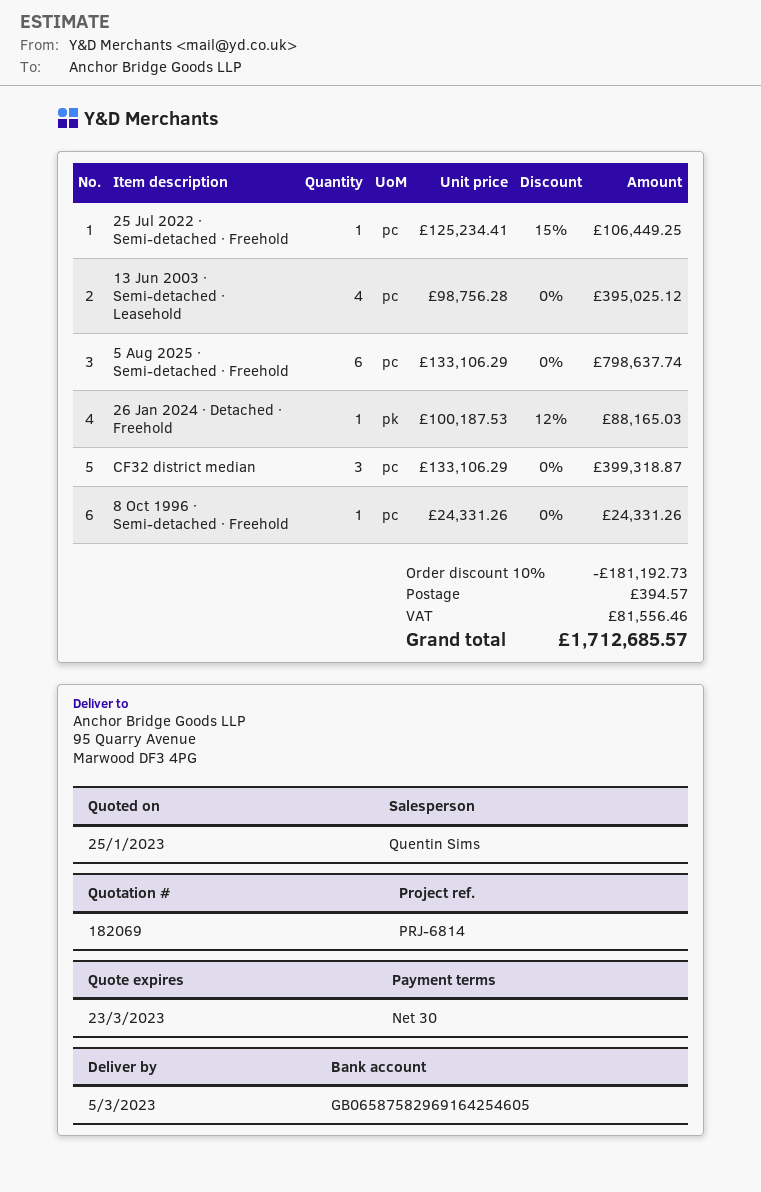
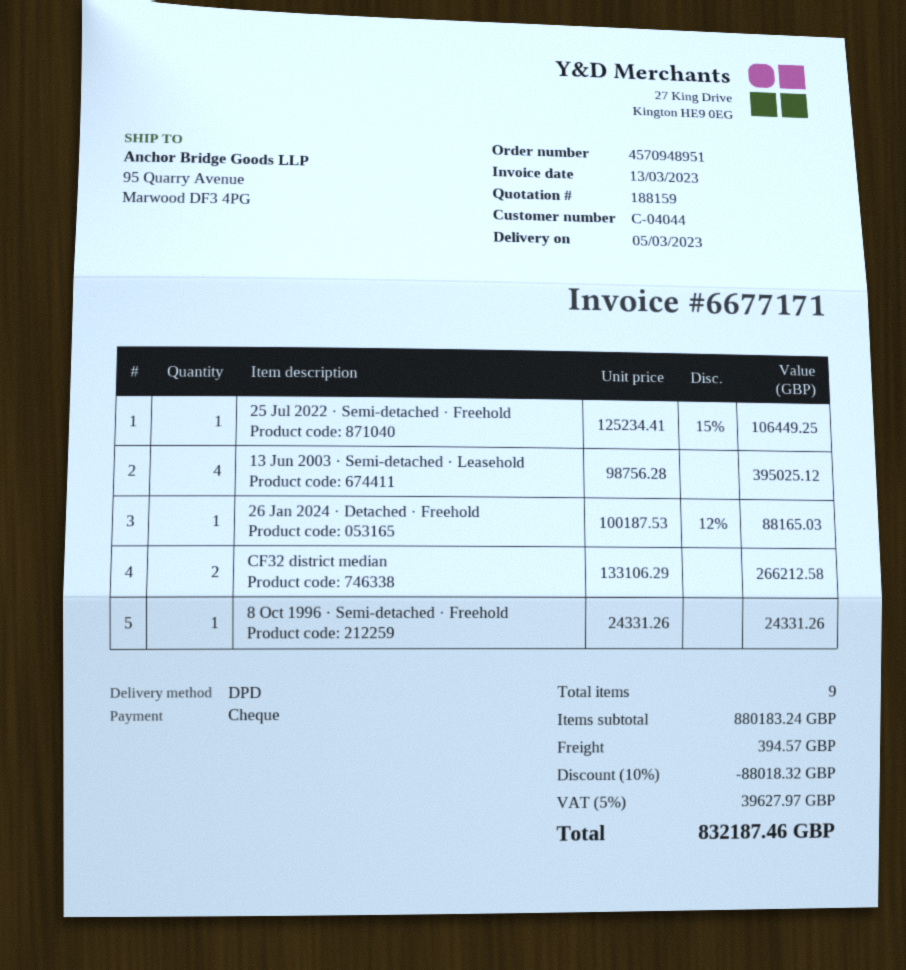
quote number: 182069 -> 188159
5 Aug 2025 · Semi-detached · Freehold: 6 x 133106.29 = 798637.74 -> none
CF32 district median: 3 x 133106.29 = 399318.87 -> 2 x 133106.29 = 266212.58
discount: 10% = 181192.73 -> 10% = 88018.32
tax: 81556.46 -> 39627.97
total: 1712685.57 -> 832187.46

